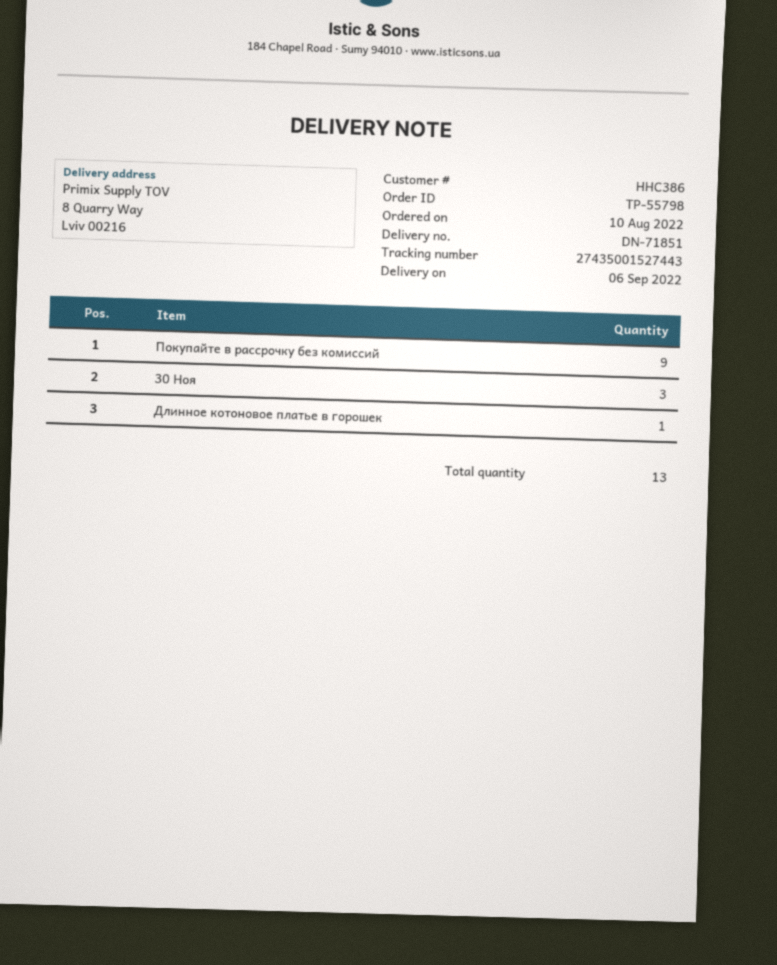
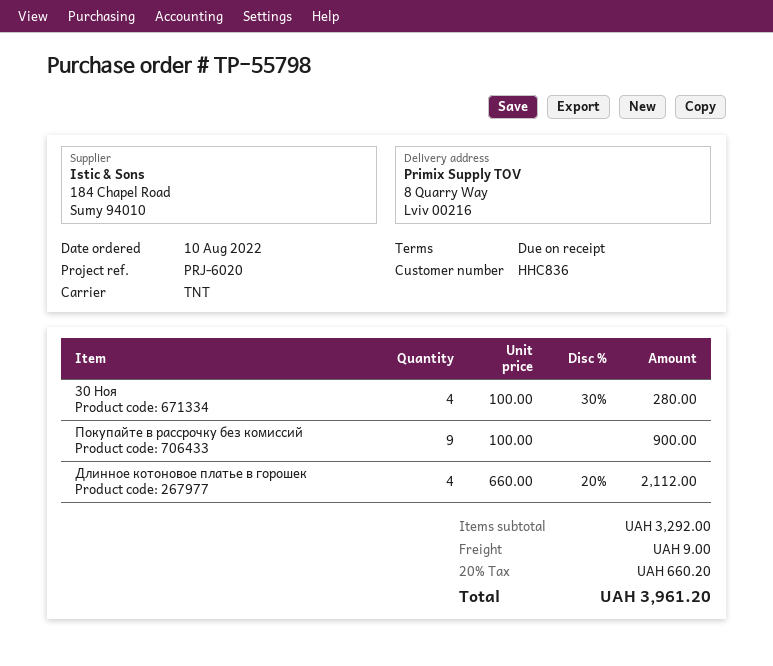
customer number: HHC386 -> HHC836
30 Ноя: 3 -> 4
Длинное котоновое платье в горошек: 1 -> 4

